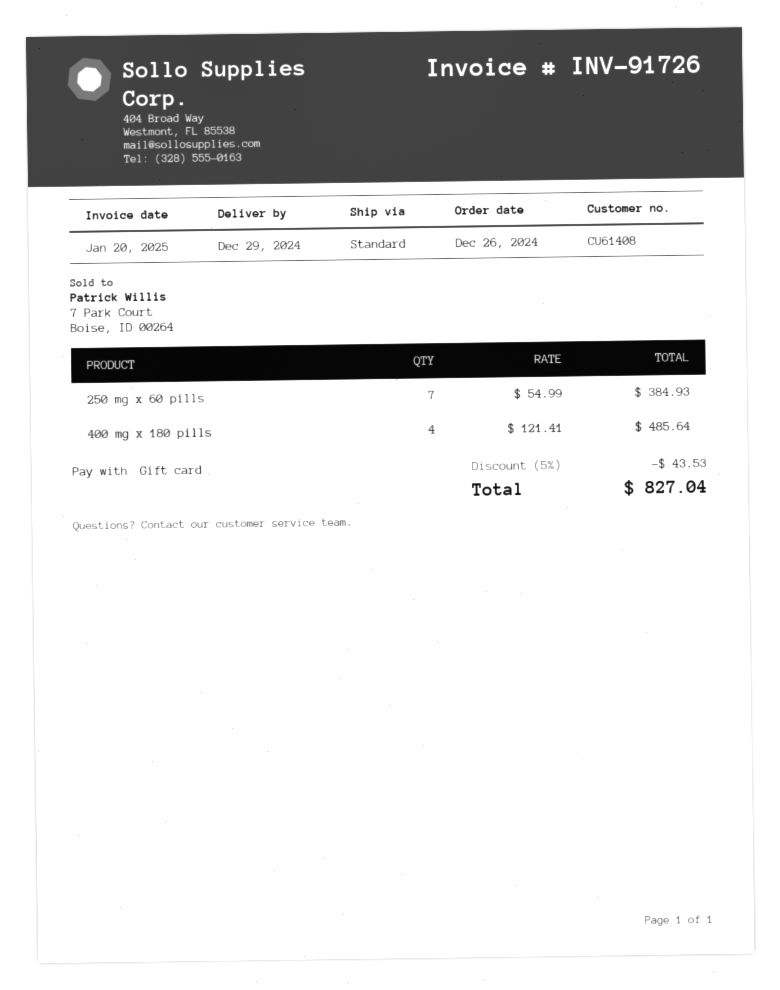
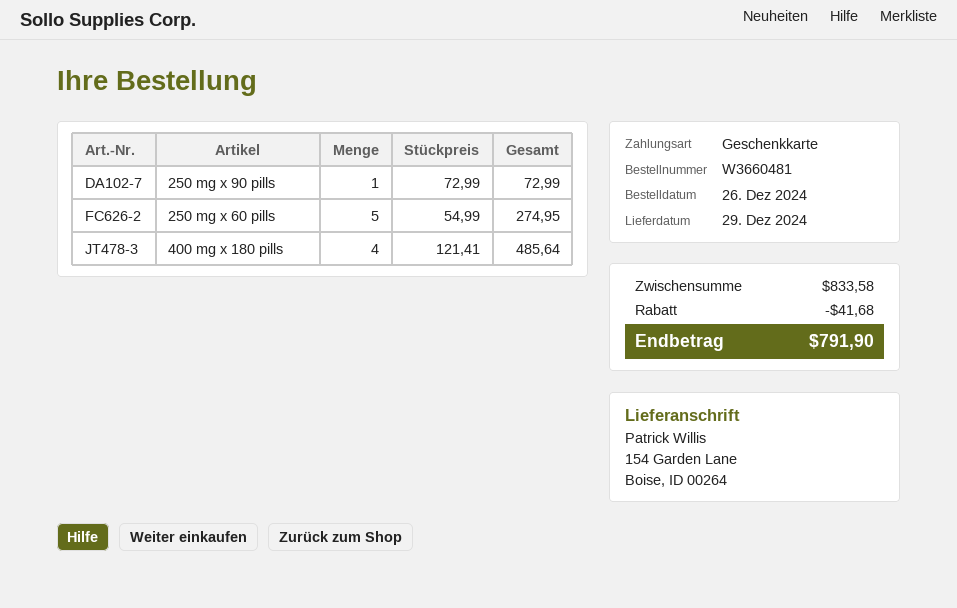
250 mg x 60 pills: 7 x 54.99 = 384.93 -> 5 x 54.99 = 274.95
250 mg x 90 pills: none -> 1 x 72.99 = 72.99
discount: 43.53 -> 41.68
total: 827.04 -> 791.90

